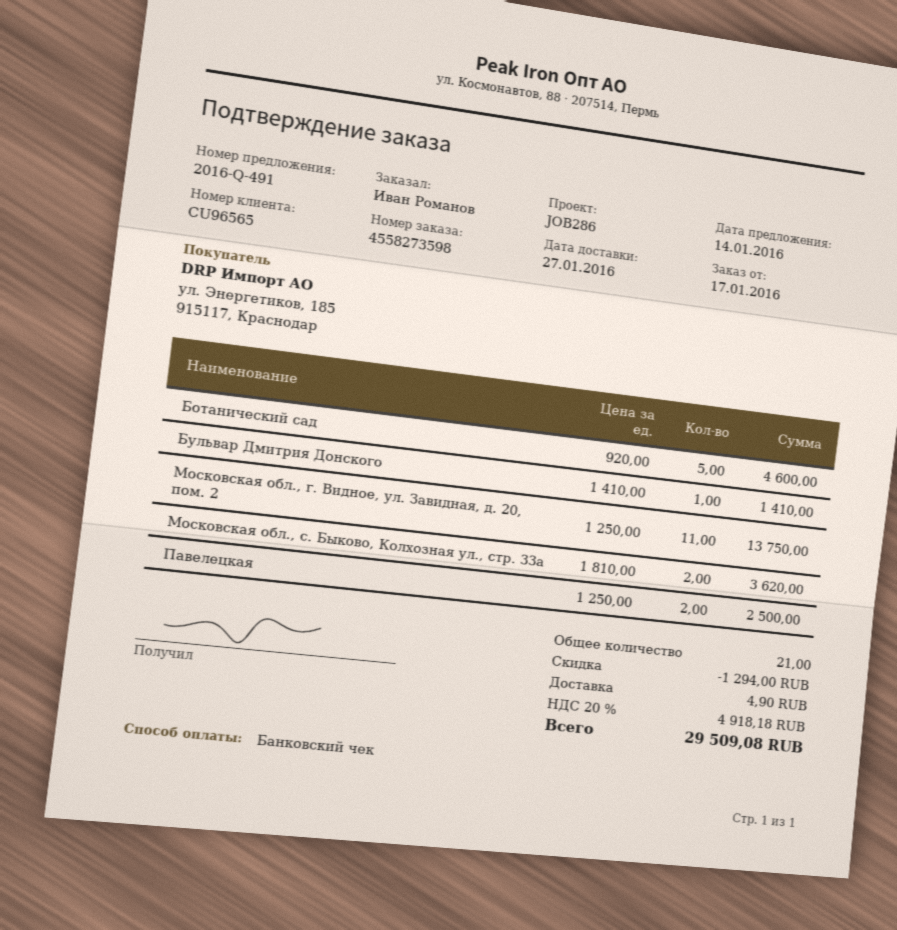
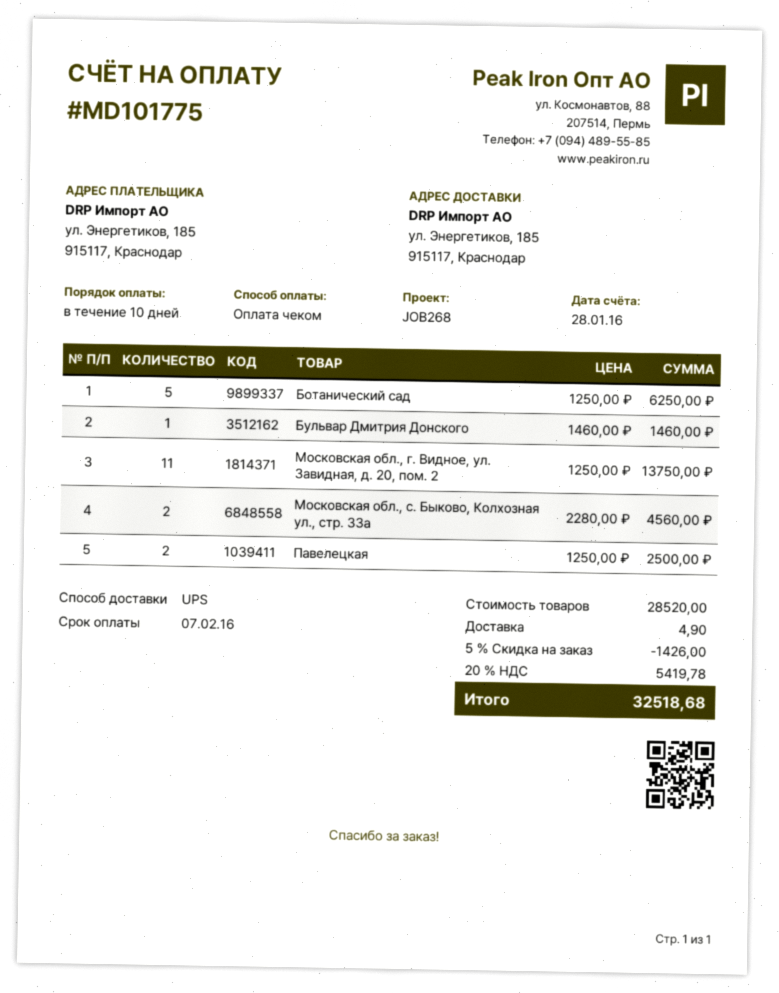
reference: JOB286 -> JOB268
Ботанический сад: 5 x 920.00 = 4600.00 -> 5 x 1250.00 = 6250.00
Бульвар Дмитрия Донского: 1 x 1410.00 = 1410.00 -> 1 x 1460.00 = 1460.00
Московская обл., с. Быково, Колхозная ул., стр. 33а: 2 x 1810.00 = 3620.00 -> 2 x 2280.00 = 4560.00
discount: 1294.00 -> 1426.00
tax: 20% = 4918.18 -> 20% = 5419.78
total: 29509.08 -> 32518.68

